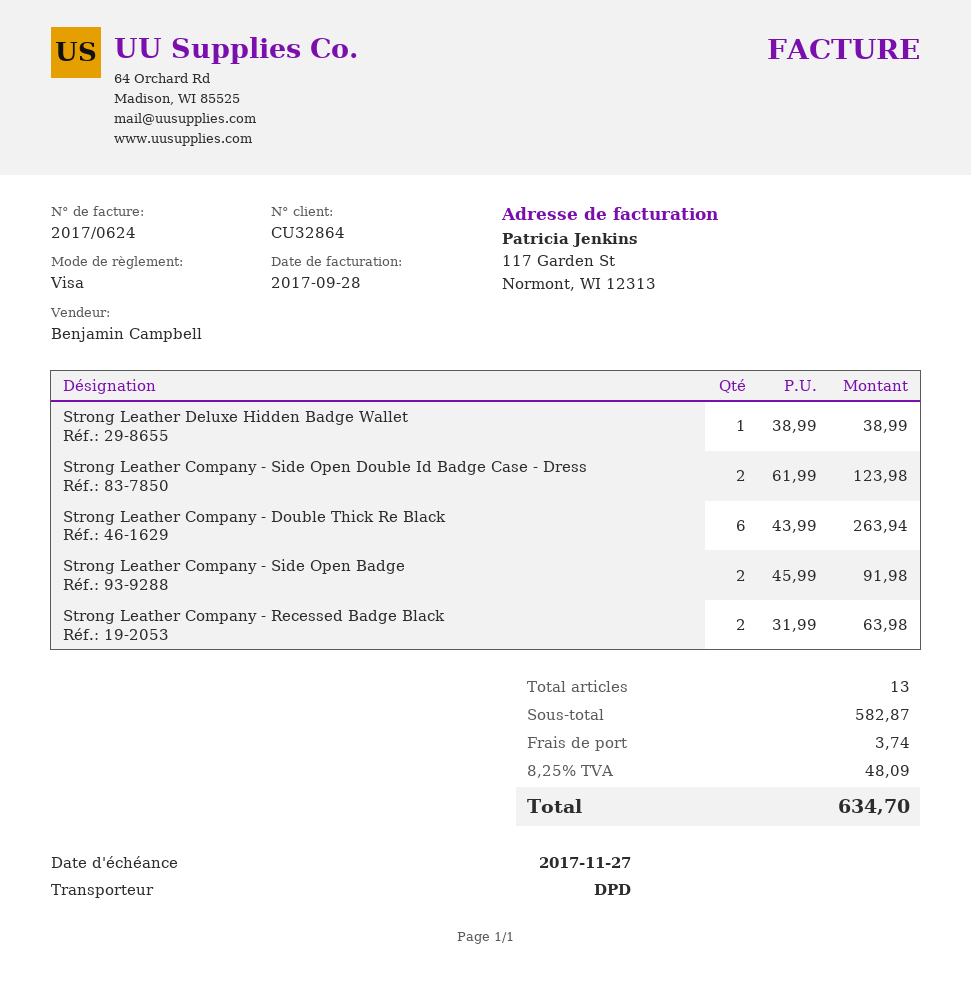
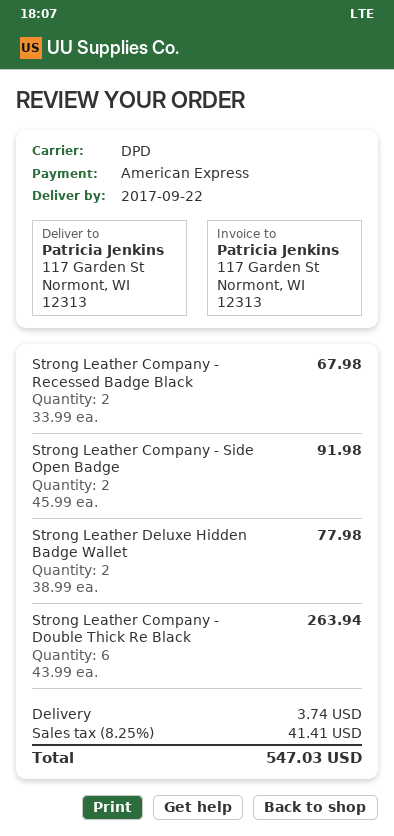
payment method: Visa -> American Express
Strong Leather Deluxe Hidden Badge Wallet: 1 x 38.99 = 38.99 -> 2 x 38.99 = 77.98
Strong Leather Company - Side Open Double Id Badge Case - Dress: 2 x 61.99 = 123.98 -> none
Strong Leather Company - Recessed Badge Black: 2 x 31.99 = 63.98 -> 2 x 33.99 = 67.98
tax: 8.25% = 48.09 -> 8.25% = 41.41
total: 634.70 -> 547.03

